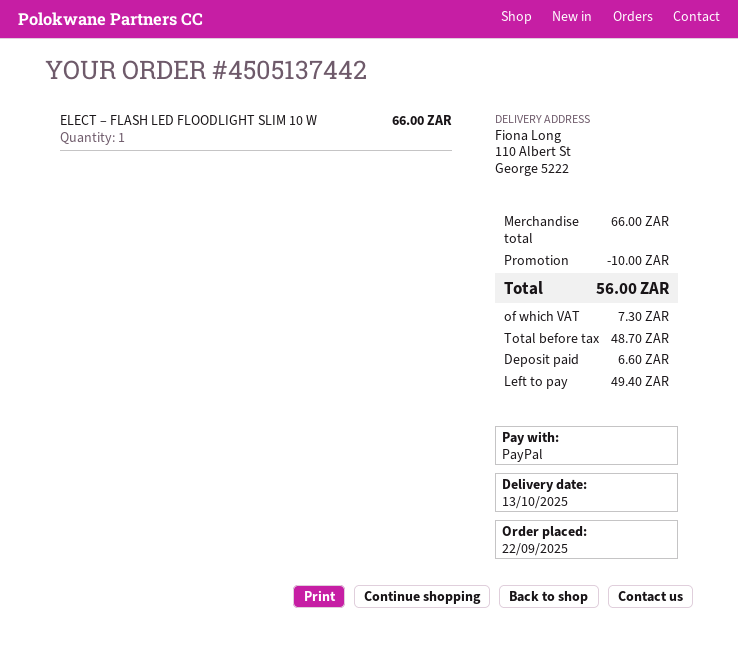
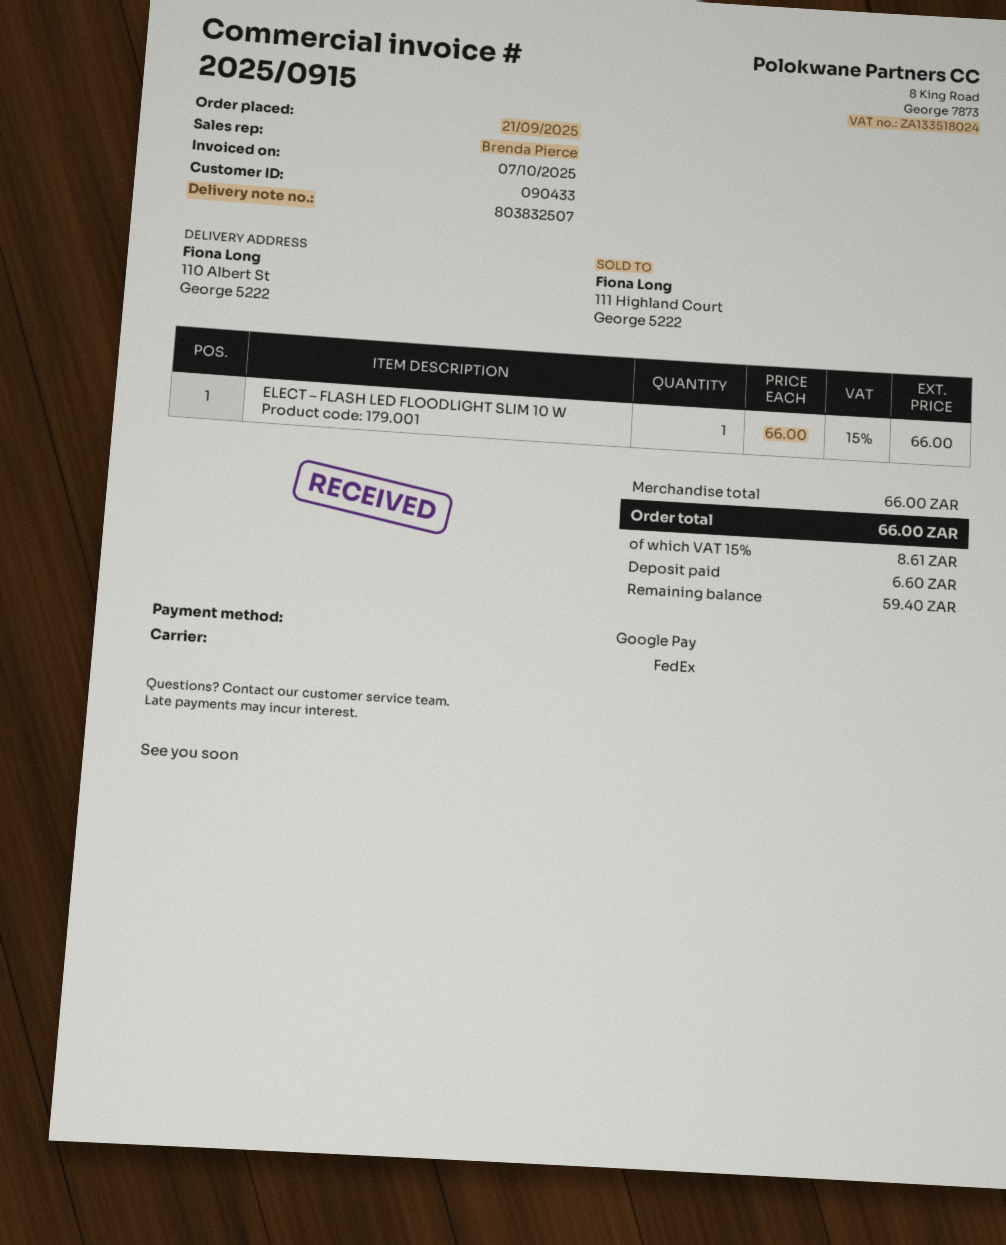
order date: 2025-09-22 -> 2025-09-21
payment method: PayPal -> Google Pay
discount: 10.00 -> none
tax: 7.30 -> 8.61
total: 56.00 -> 66.00
balance: 49.40 -> 59.40

